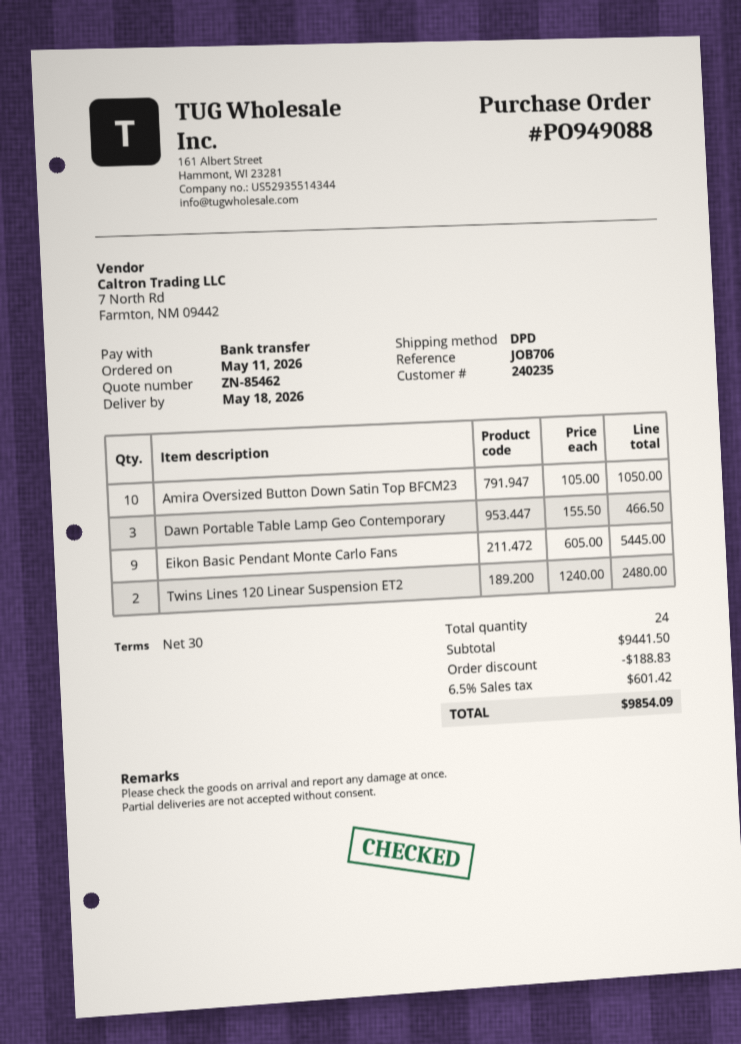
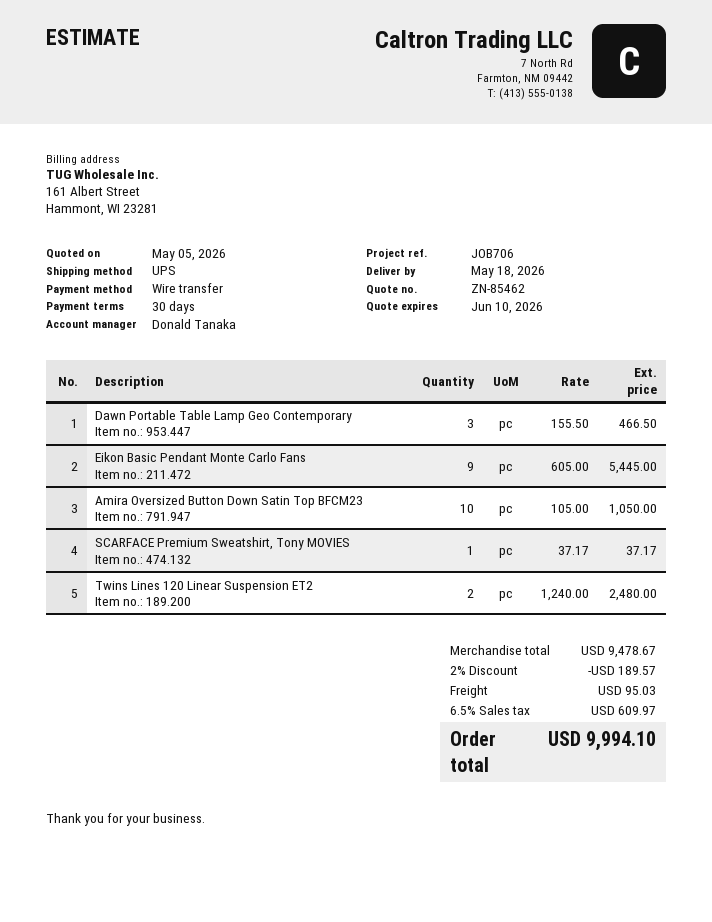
shipping method: DPD -> UPS
SCARFACE Premium Sweatshirt, Tony MOVIES: none -> 1 x 37.17 = 37.17
subtotal: 9441.50 -> 9478.67
discount: 188.83 -> 189.57
shipping: none -> 95.03
tax: 6.5% = 601.42 -> 6.5% = 609.97
total: 9854.09 -> 9994.10

